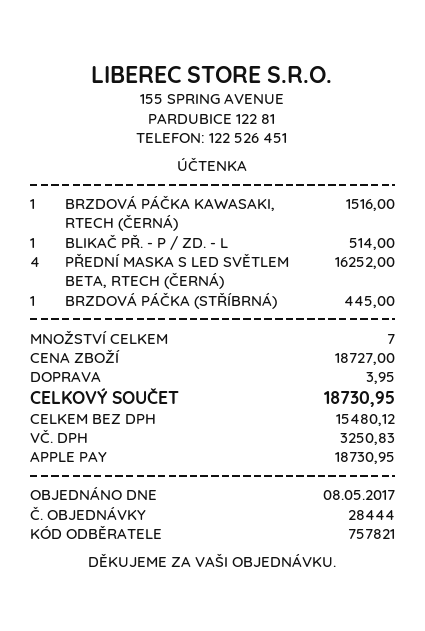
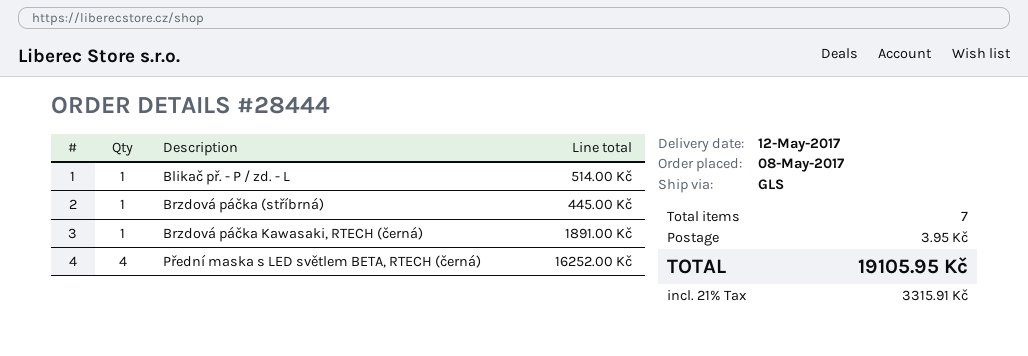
BRZDOVÁ PÁČKA KAWASAKI, RTECH (ČERNÁ): 1 for 1516.00 -> 1 for 1891.00
tax: 3250.83 -> 3315.91
total: 18730.95 -> 19105.95

